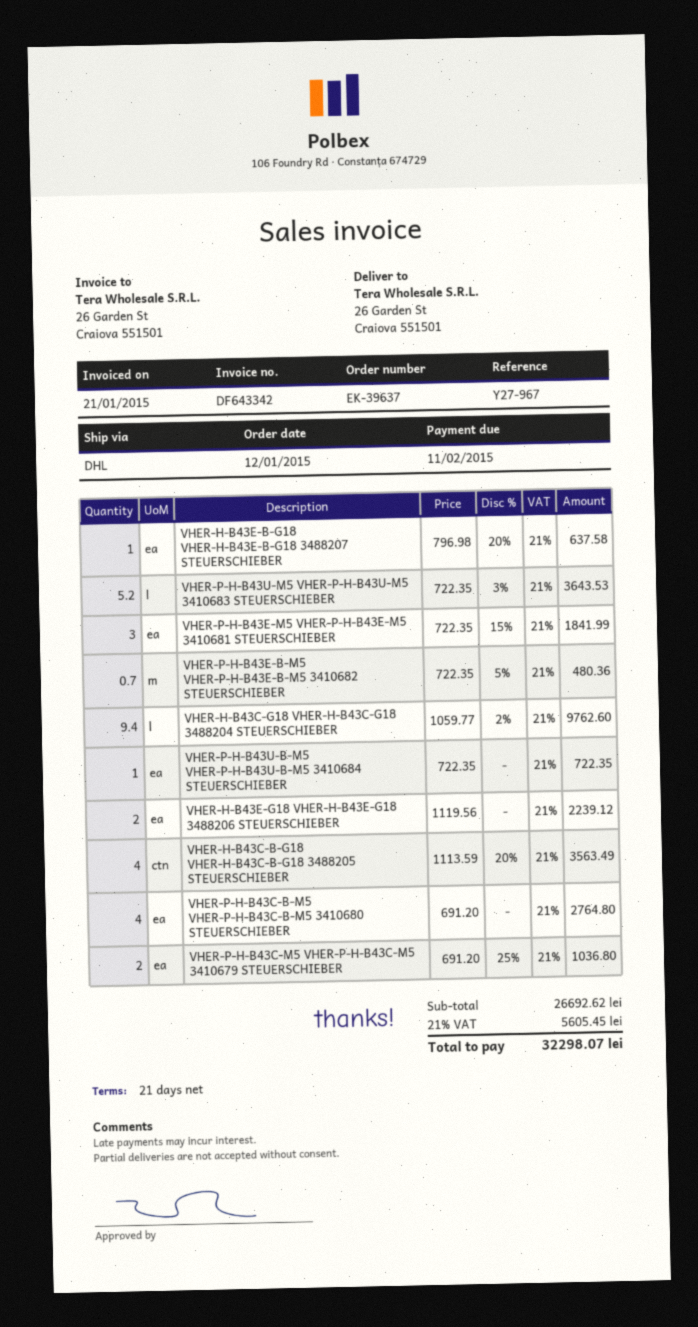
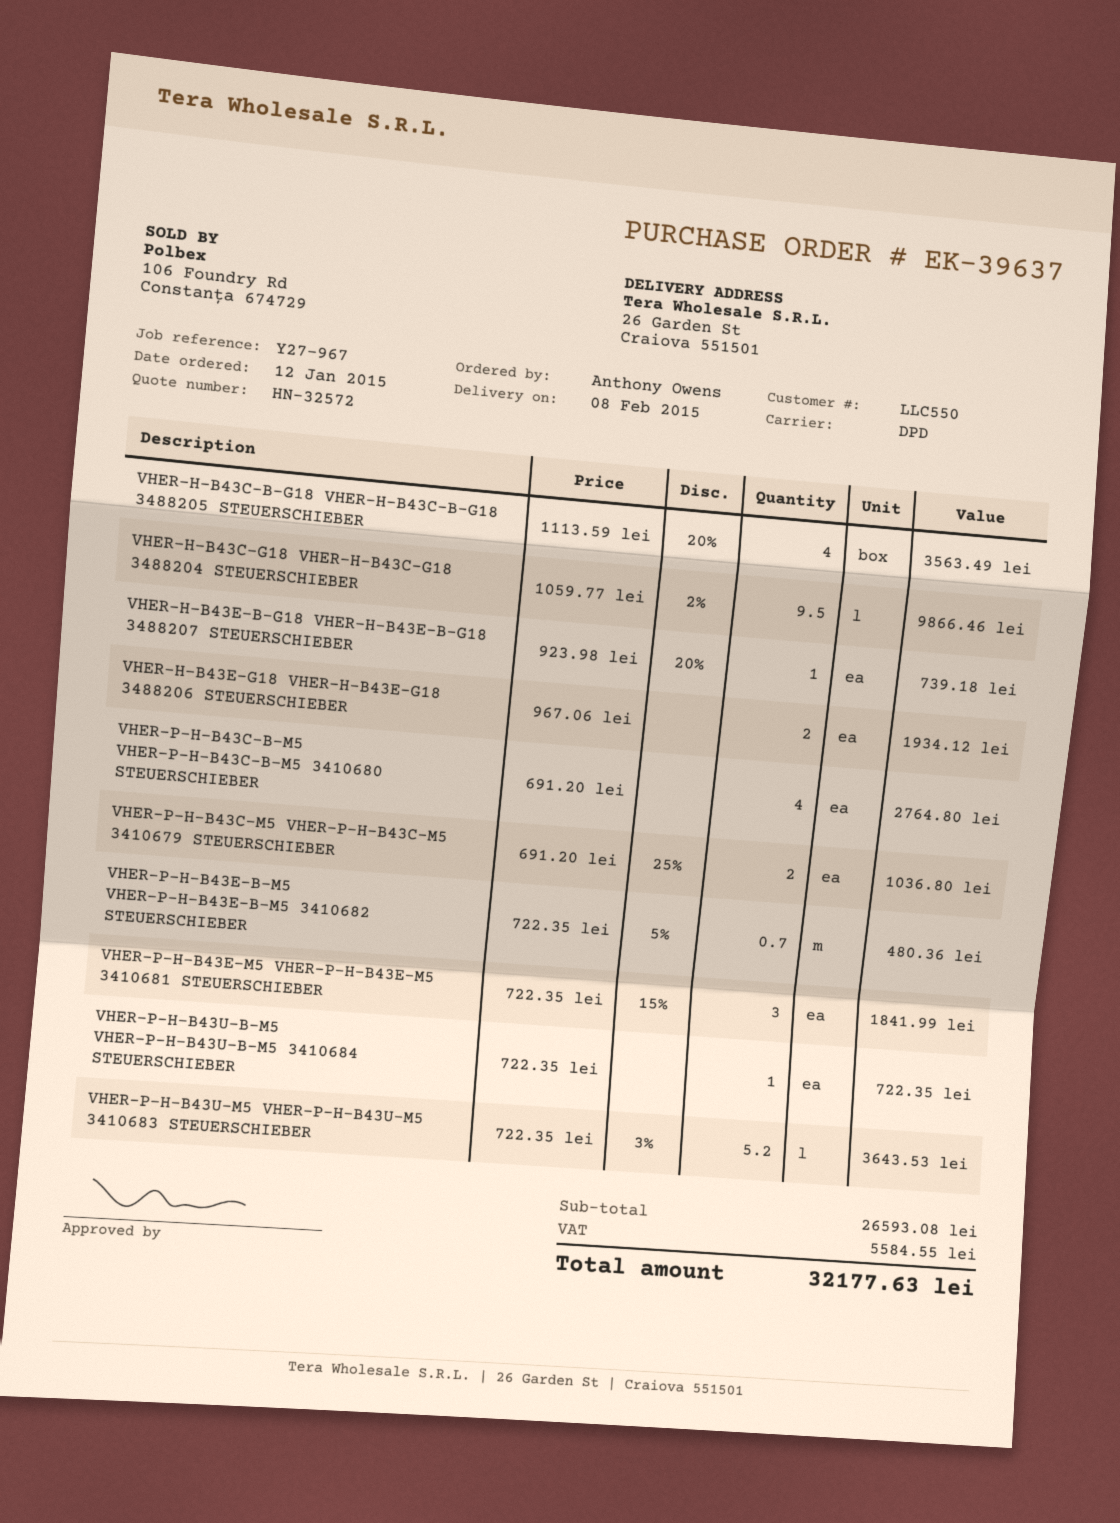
shipping method: DHL -> DPD
VHER-H-B43E-B-G18 VHER-H-B43E-B-G18 3488207 STEUERSCHIEBER: 1 x 796.98 - 20% = 637.58 -> 1 x 923.98 - 20% = 739.18
VHER-H-B43C-G18 VHER-H-B43C-G18 3488204 STEUERSCHIEBER: 9.4 x 1059.77 - 2% = 9762.60 -> 9.5 x 1059.77 - 2% = 9866.46
VHER-H-B43E-G18 VHER-H-B43E-G18 3488206 STEUERSCHIEBER: 2 x 1119.56 = 2239.12 -> 2 x 967.06 = 1934.12
subtotal: 26692.62 -> 26593.08
tax: 5605.45 -> 5584.55
total: 32298.07 -> 32177.63

